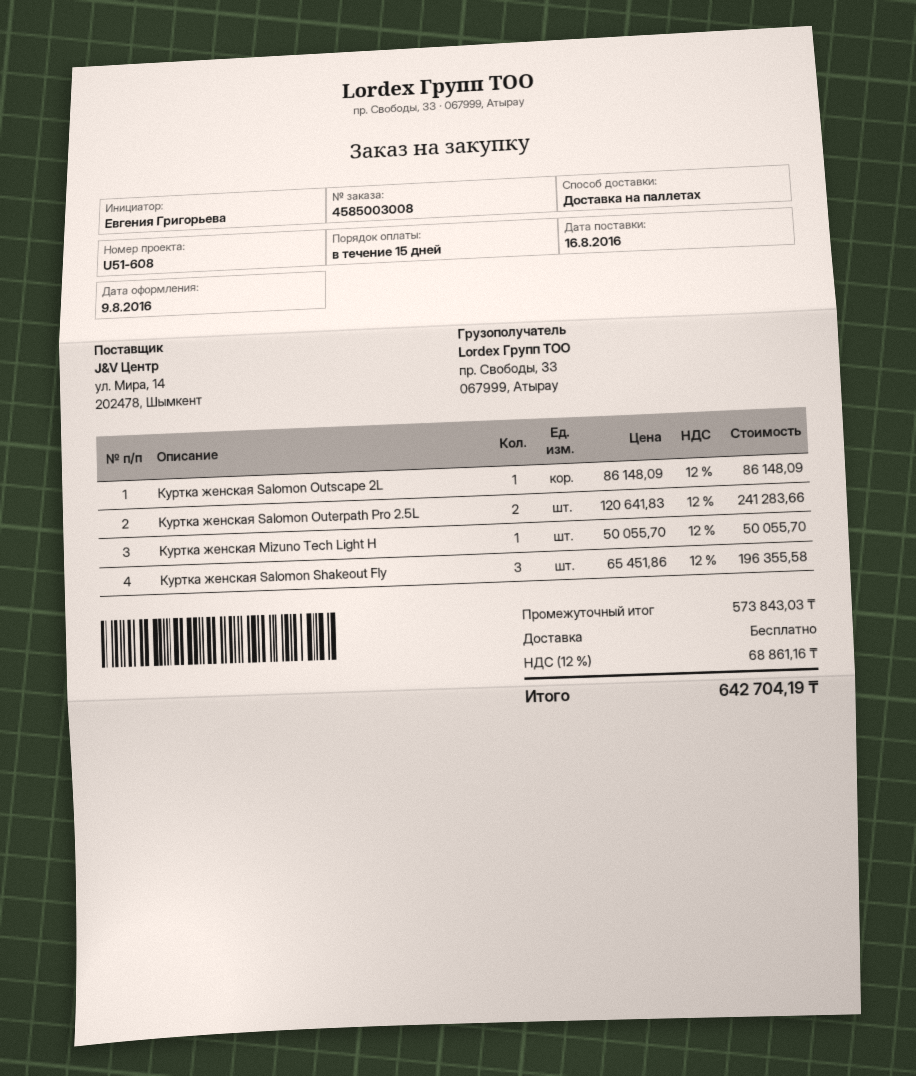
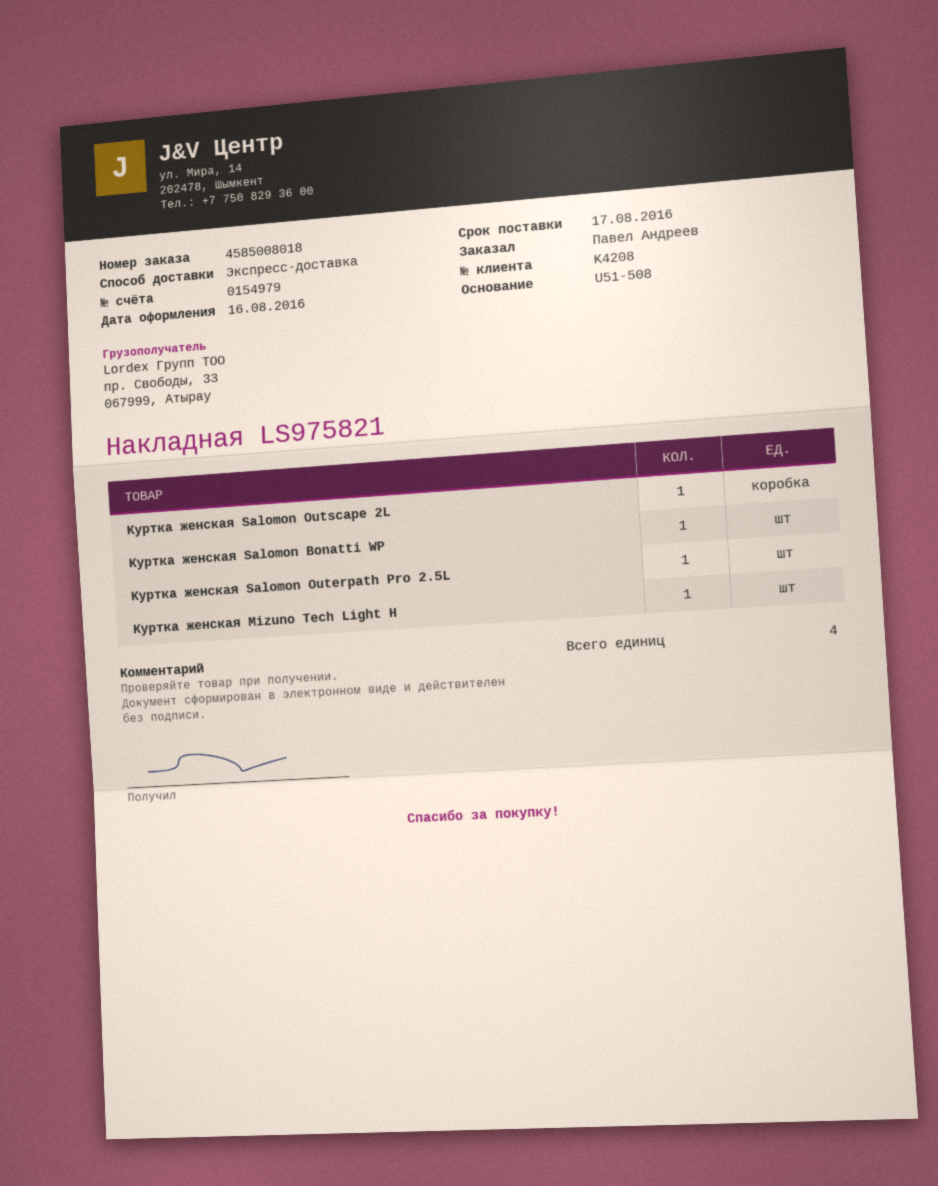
order number: 4585003008 -> 4585008018
order date: 2016-08-09 -> 2016-08-16
delivery date: 2016-08-16 -> 2016-08-17
reference: U51-608 -> U51-508
ordered by: Евгения Григорьева -> Павел Андреев
shipping method: pallet freight -> express
Куртка женская Salomon Outerpath Pro 2.5L: 2 -> 1
Куртка женская Salomon Shakeout Fly: 3 -> none
Куртка женская Salomon Bonatti WP: none -> 1

